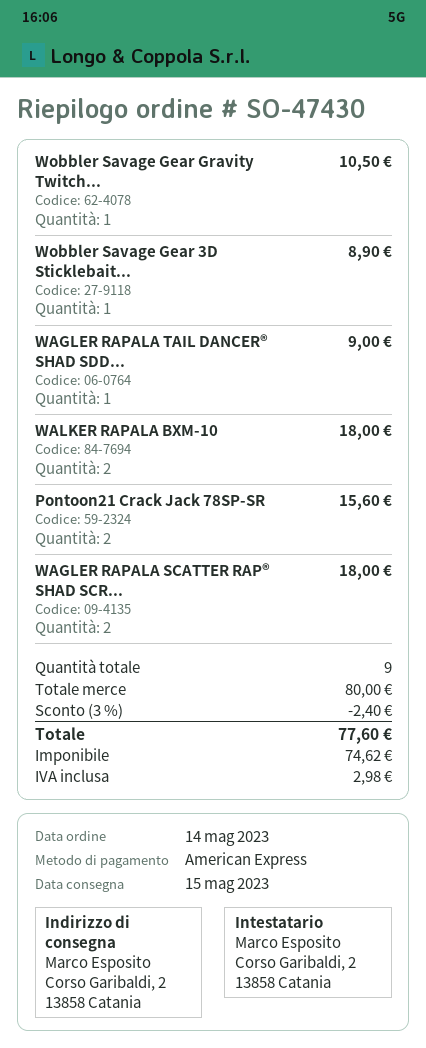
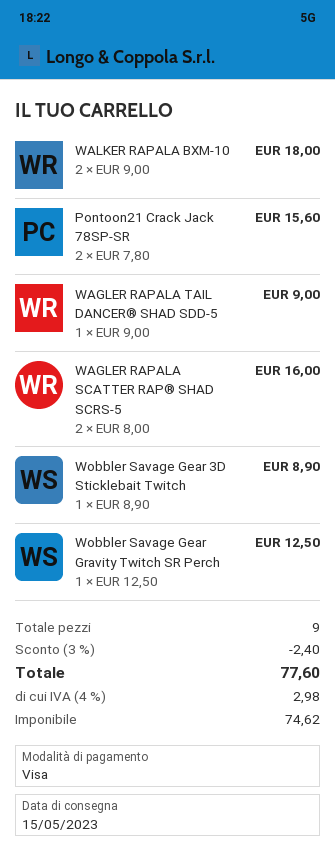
payment method: American Express -> Visa
Wobbler Savage Gear Gravity Twitch...: 1 for 10.50 -> 1 for 12.50
WAGLER RAPALA SCATTER RAP® SHAD SCR...: 2 for 18.00 -> 2 for 16.00

